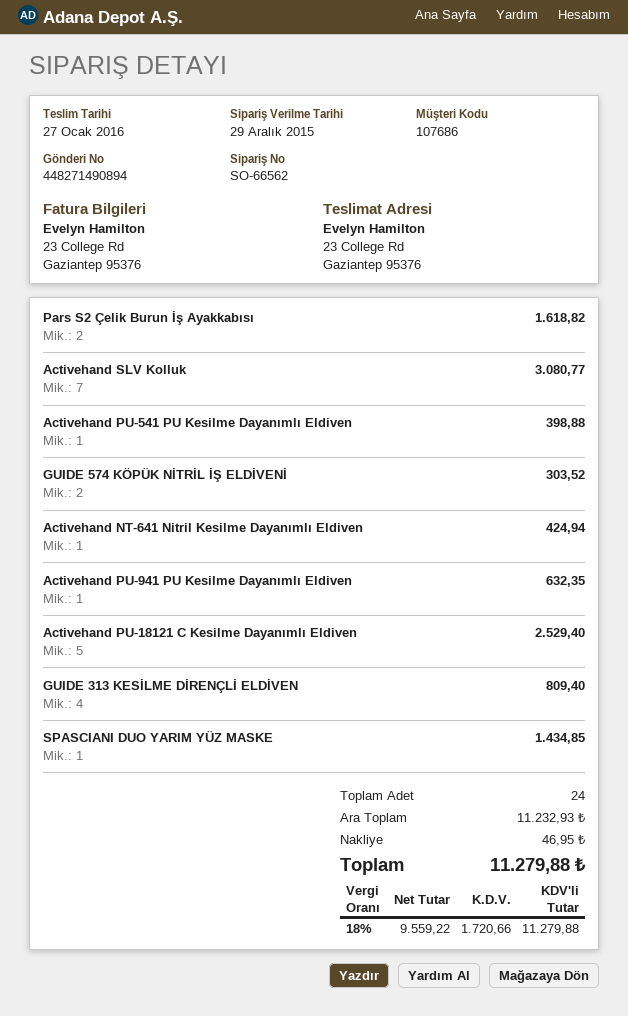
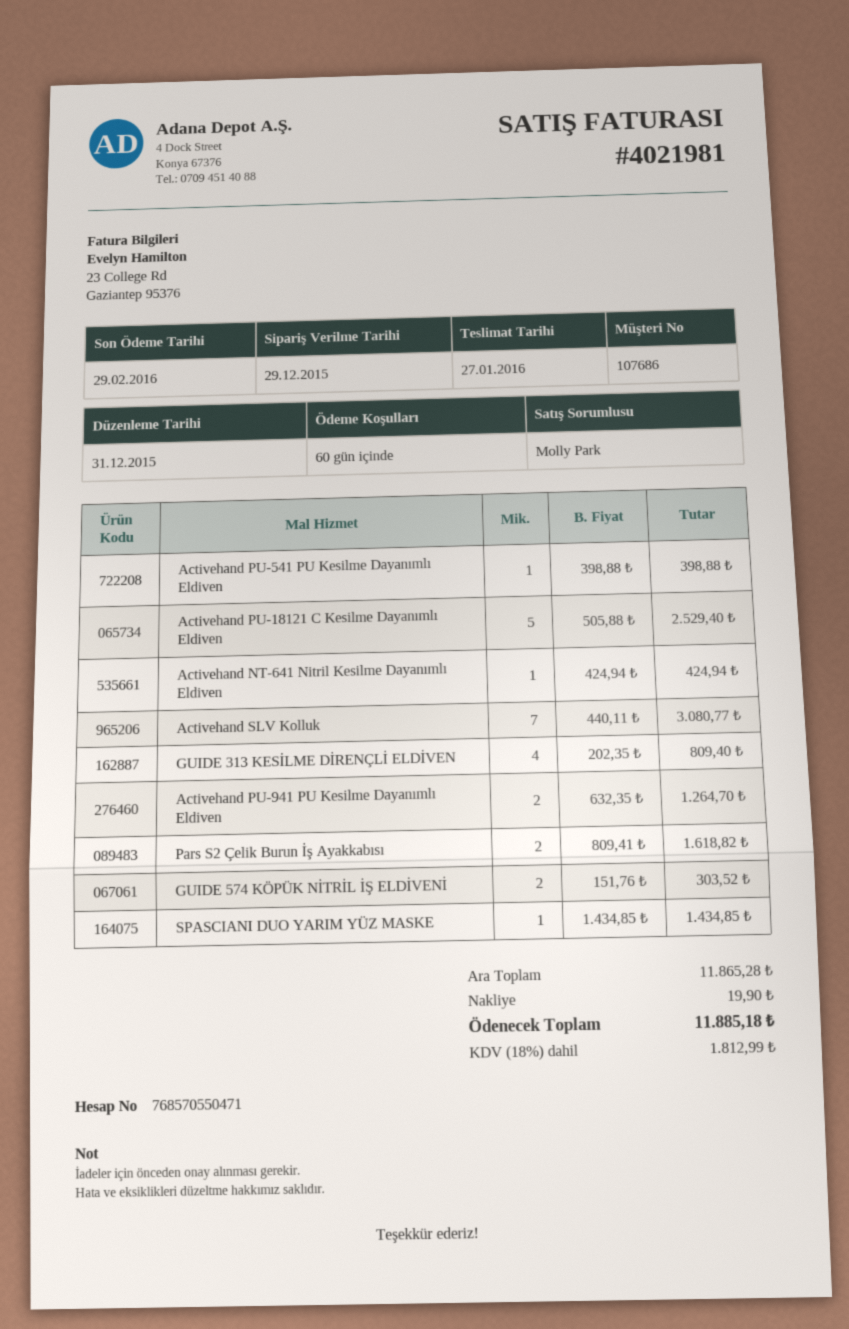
Activehand PU-941 PU Kesilme Dayanımlı Eldiven: 1 for 632.35 -> 2 for 1264.70
subtotal: 11232.93 -> 11865.28
shipping: 46.95 -> 19.90
tax: 18% = 1720.66 -> 18% = 1812.99
total: 11279.88 -> 11885.18

